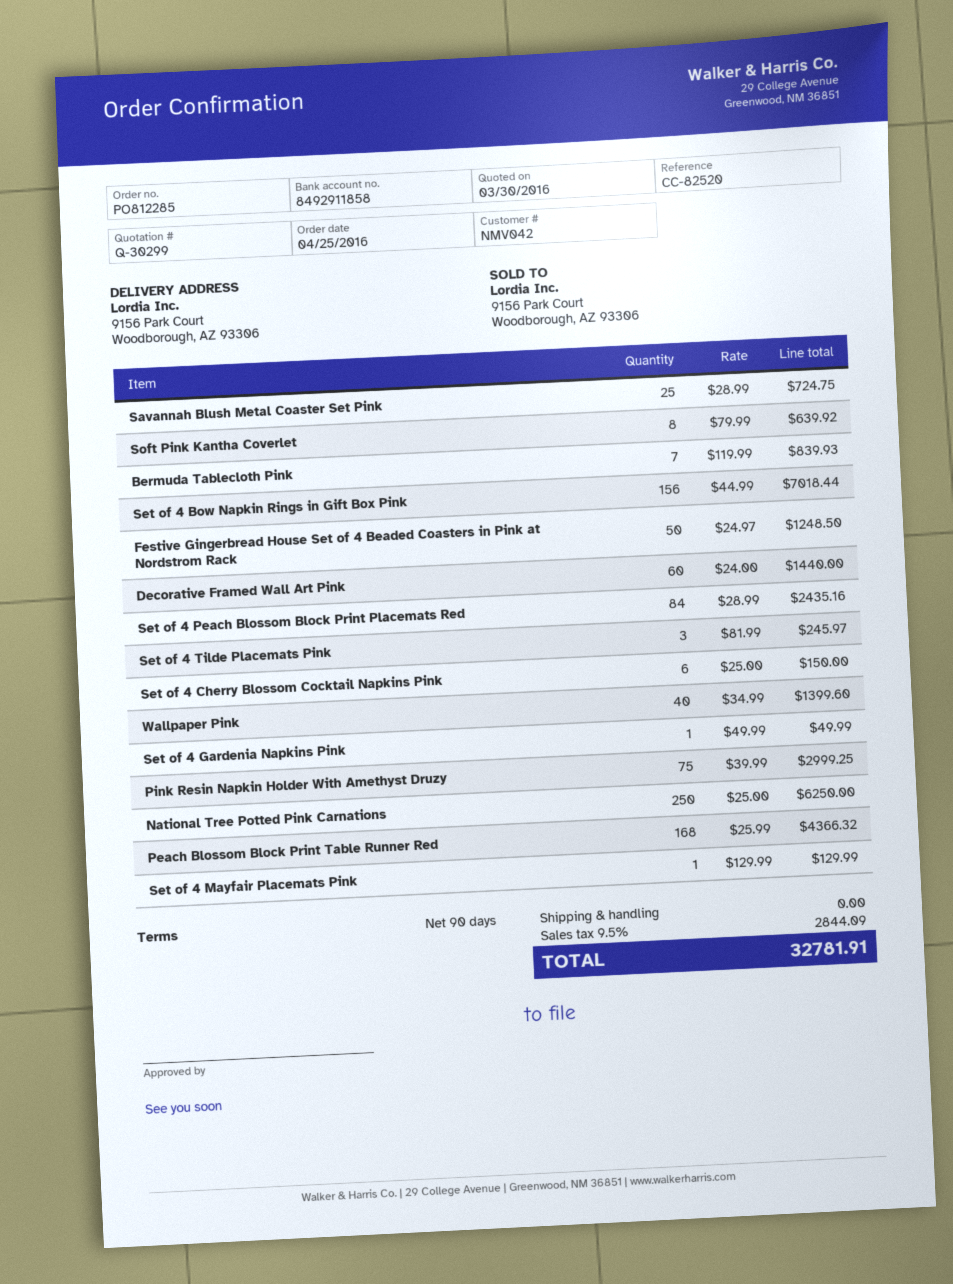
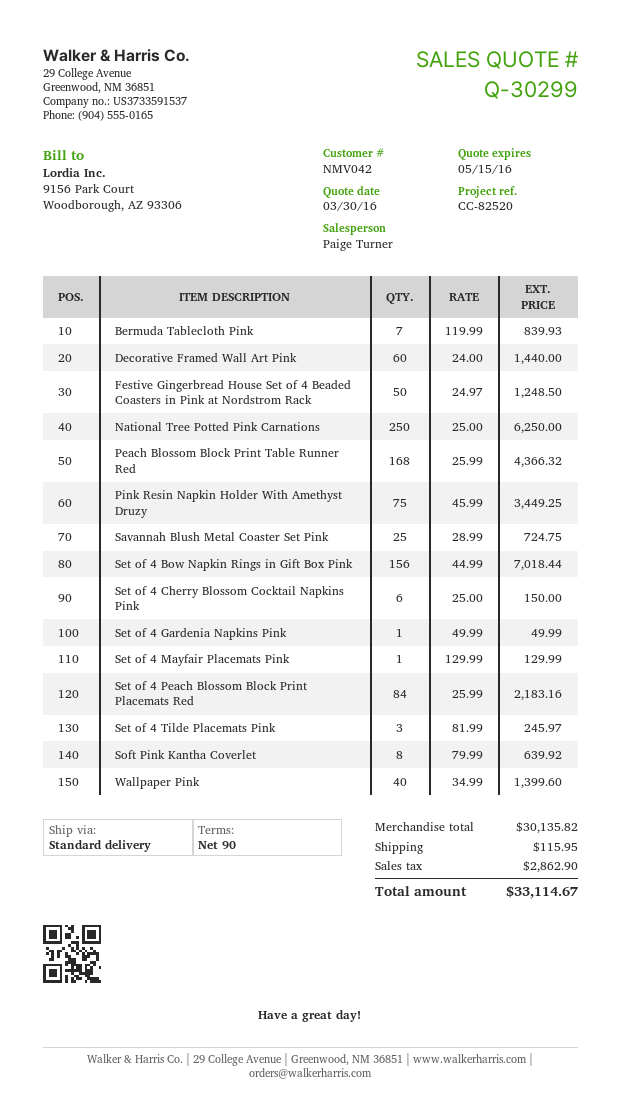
Set of 4 Peach Blossom Block Print Placemats Red: 84 x 28.99 = 2435.16 -> 84 x 25.99 = 2183.16
Pink Resin Napkin Holder With Amethyst Druzy: 75 x 39.99 = 2999.25 -> 75 x 45.99 = 3449.25
shipping: 0.00 -> 115.95
tax: 2844.09 -> 2862.90
total: 32781.91 -> 33114.67

